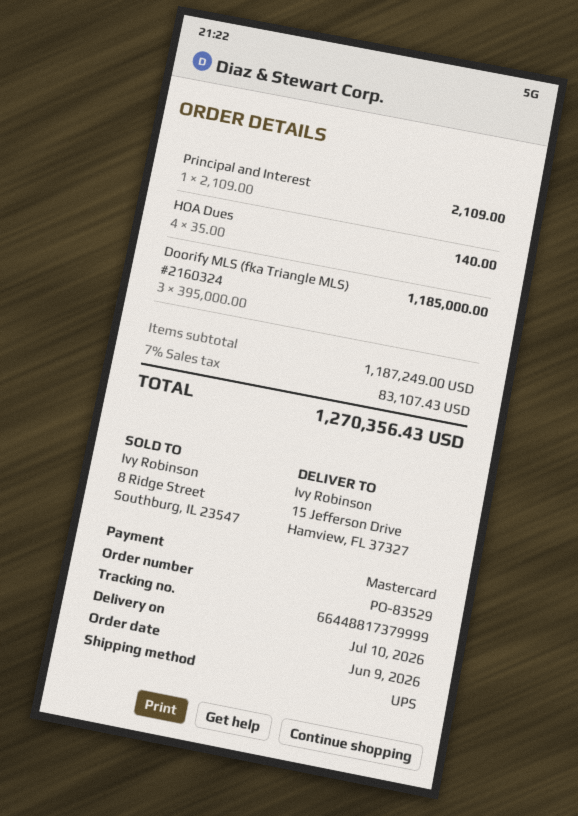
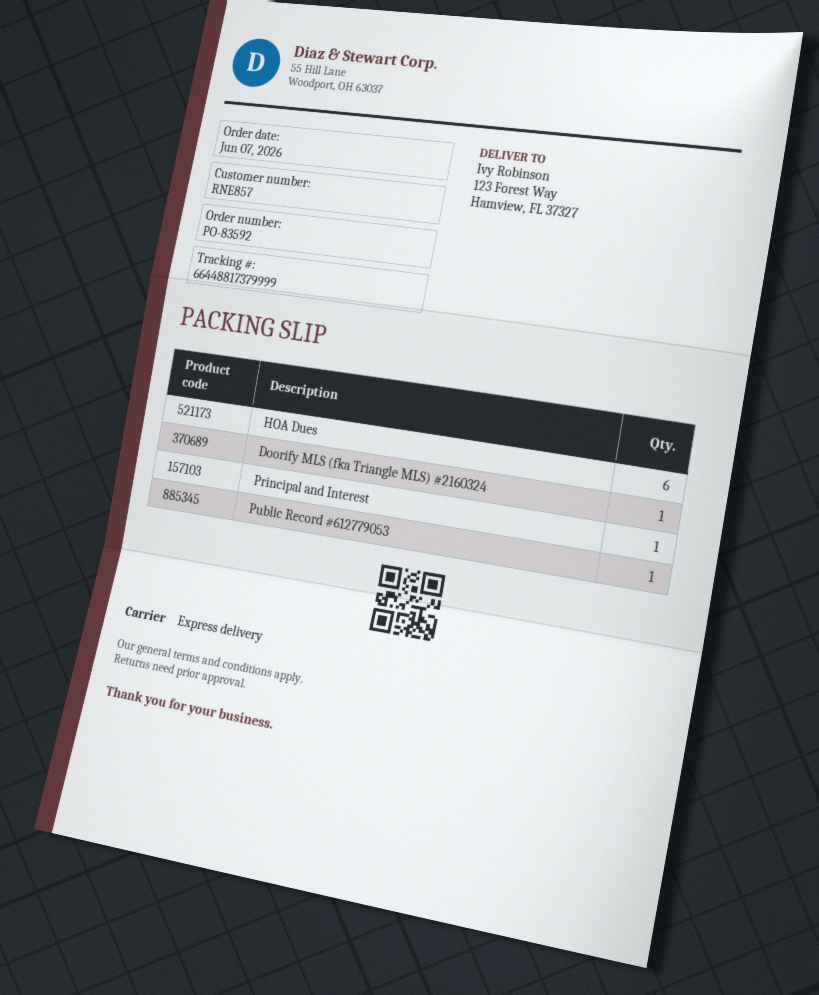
order number: PO-83529 -> PO-83592
order date: 2026-06-09 -> 2026-06-07
shipping method: UPS -> express
ship to: 15 Jefferson Drive, Hamview, FL 37327 -> 123 Forest Way, Hamview, FL 37327
HOA Dues: 4 -> 6
Doorify MLS (fka Triangle MLS) #2160324: 3 -> 1
Public Record #612779053: none -> 1

